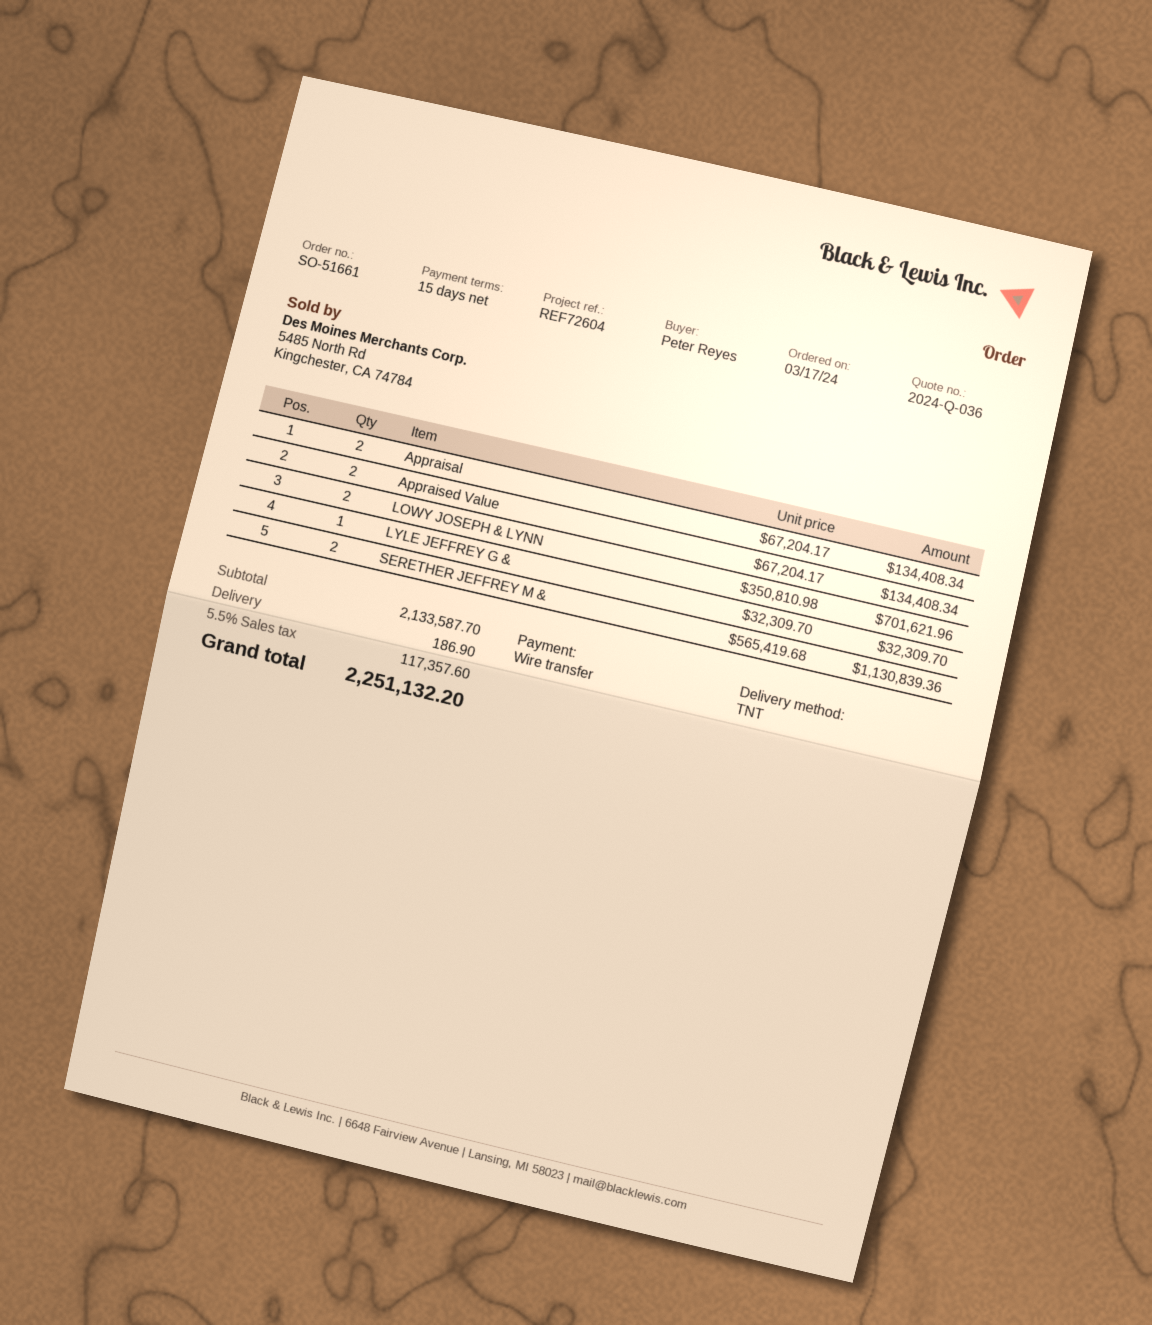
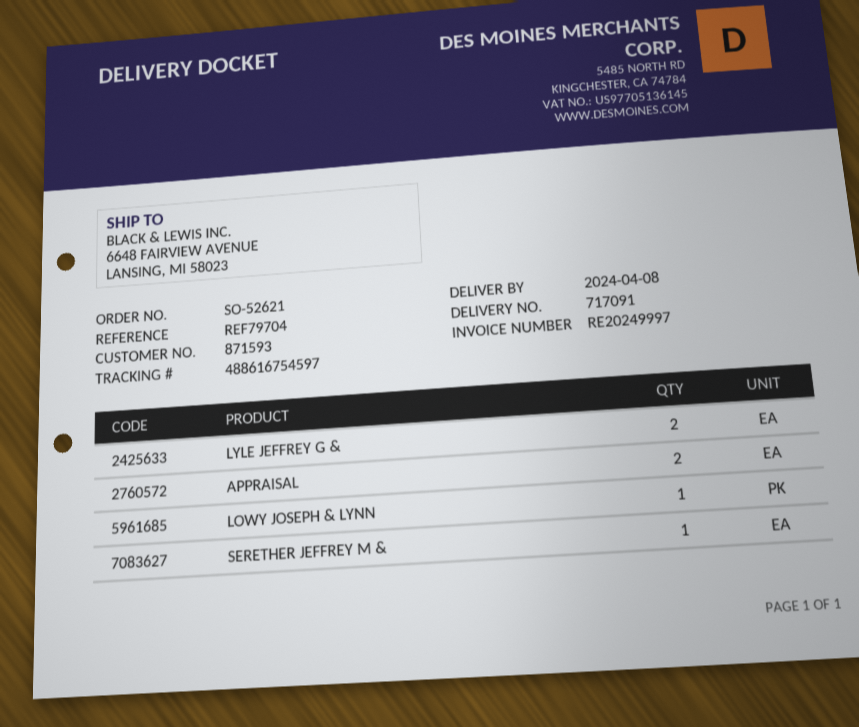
order number: SO-51661 -> SO-52621
reference: REF72604 -> REF79704
Appraised Value: 2 -> none
LOWY JOSEPH & LYNN: 2 -> 1
LYLE JEFFREY G &: 1 -> 2
SERETHER JEFFREY M &: 2 -> 1

